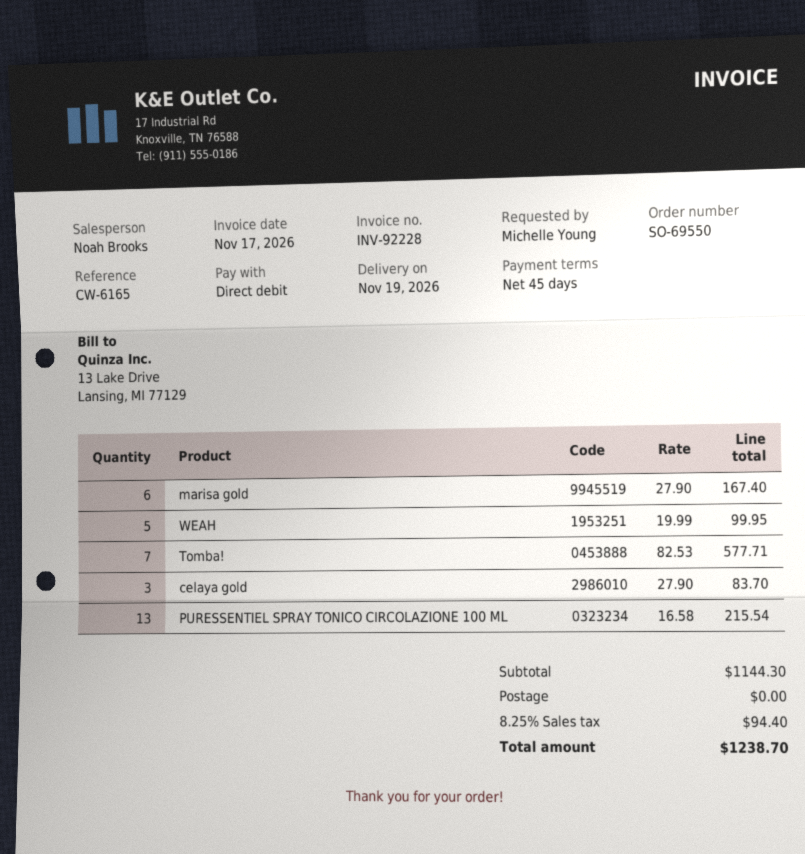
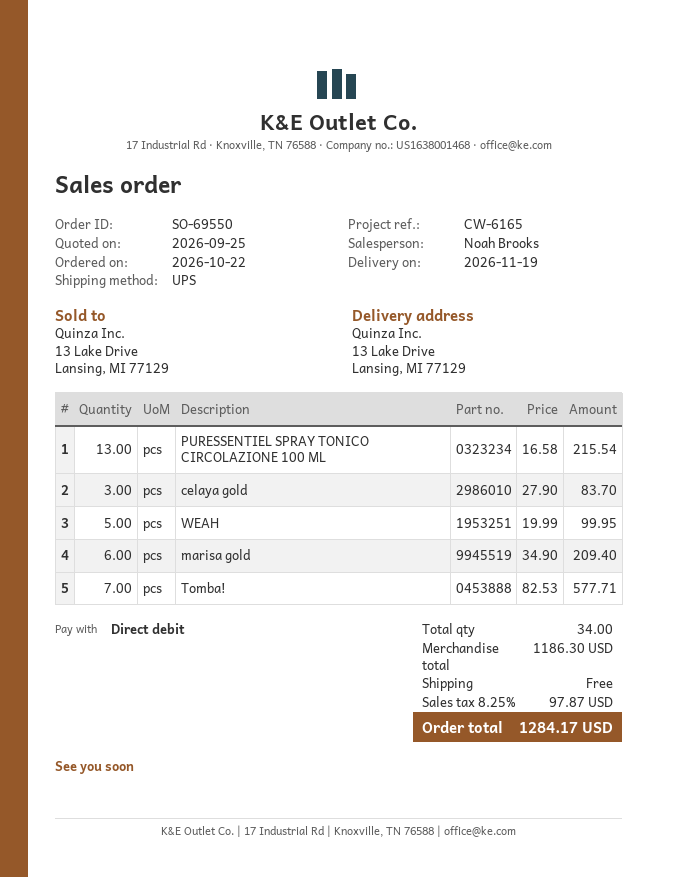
marisa gold: 6 x 27.90 = 167.40 -> 6 x 34.90 = 209.40
subtotal: 1144.30 -> 1186.30
tax: 8.25% = 94.40 -> 8.25% = 97.87
total: 1238.70 -> 1284.17

